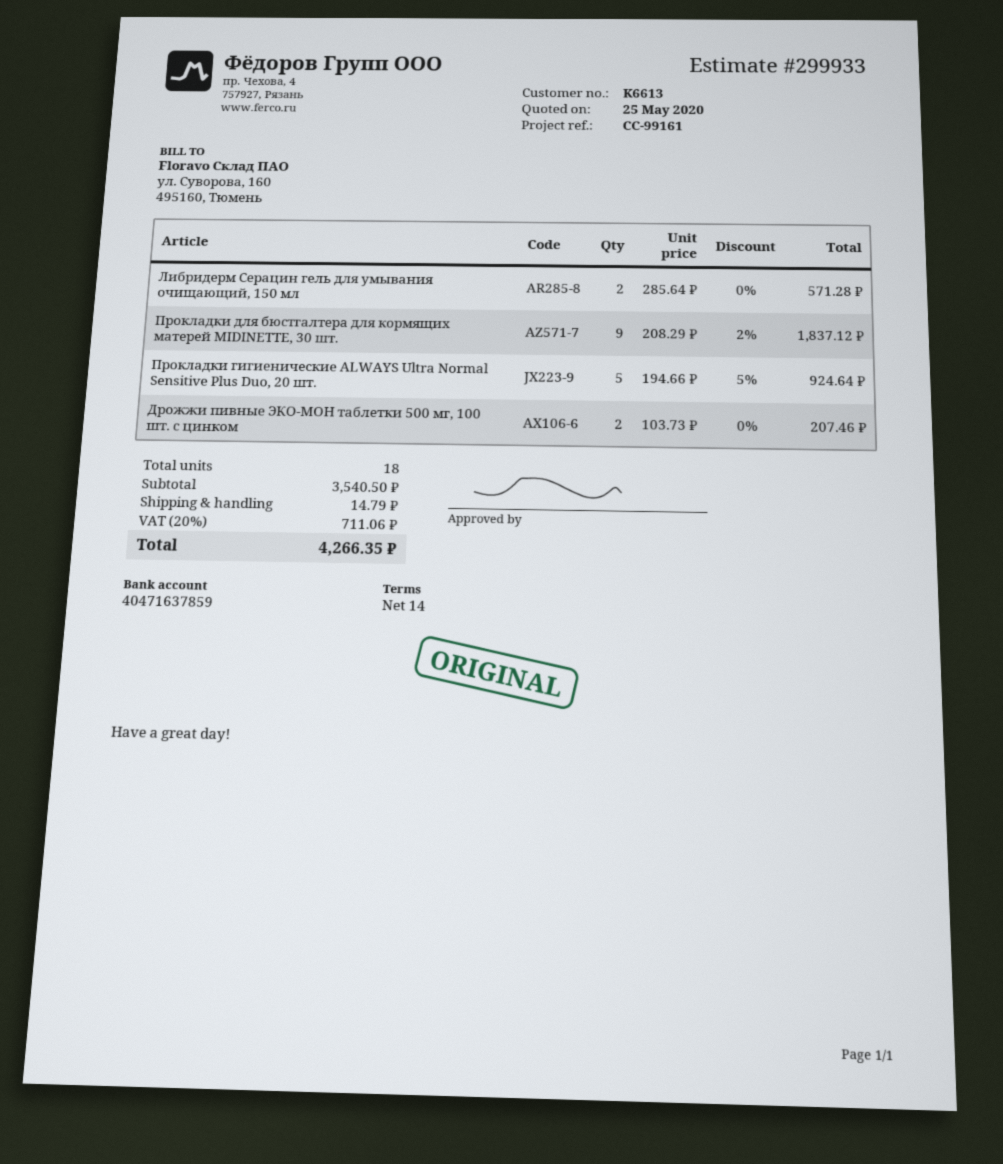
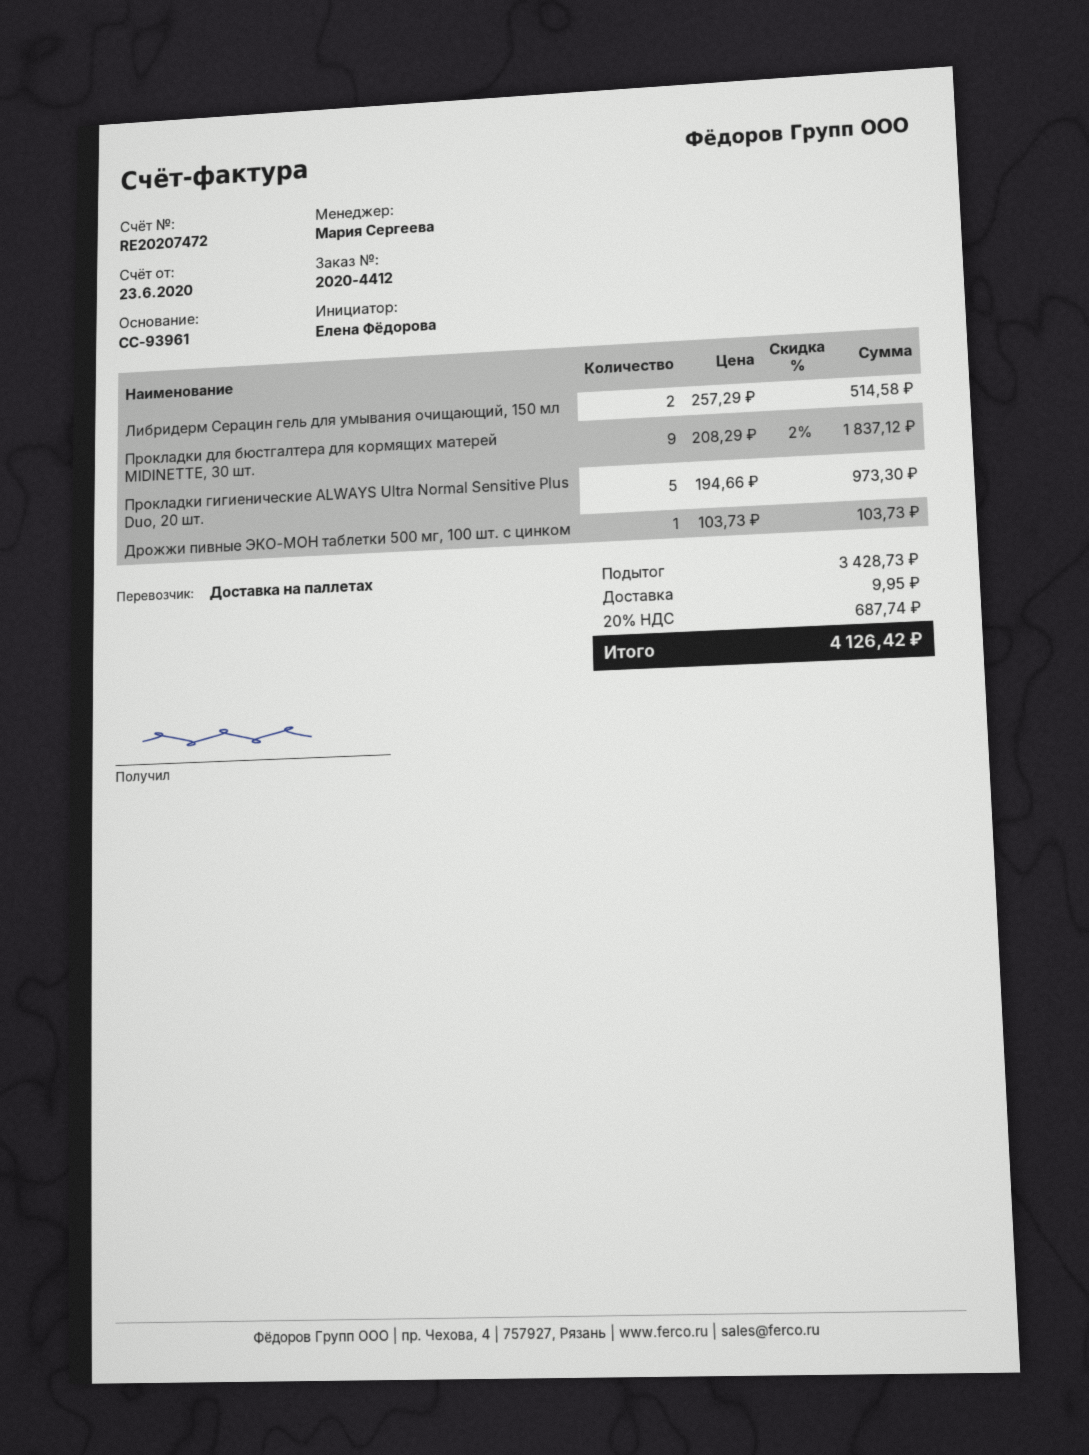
reference: CC-99161 -> CC-93961
Либридерм Серацин гель для умывания очищающий, 150 мл: 2 x 285.64 = 571.28 -> 2 x 257.29 = 514.58
Прокладки гигиенические ALWAYS Ultra Normal Sensitive Plus Duo, 20 шт.: 5 x 194.66 - 5% = 924.64 -> 5 x 194.66 = 973.30
Дрожжи пивные ЭКО-МОН таблетки 500 мг, 100 шт. с цинком: 2 x 103.73 = 207.46 -> 1 x 103.73 = 103.73
subtotal: 3540.50 -> 3428.73
shipping: 14.79 -> 9.95
tax: 20% = 711.06 -> 20% = 687.74
total: 4266.35 -> 4126.42

